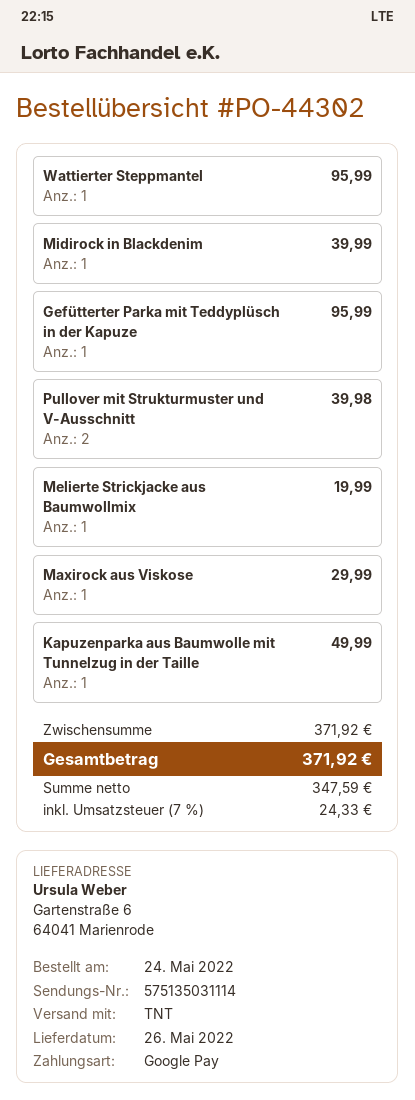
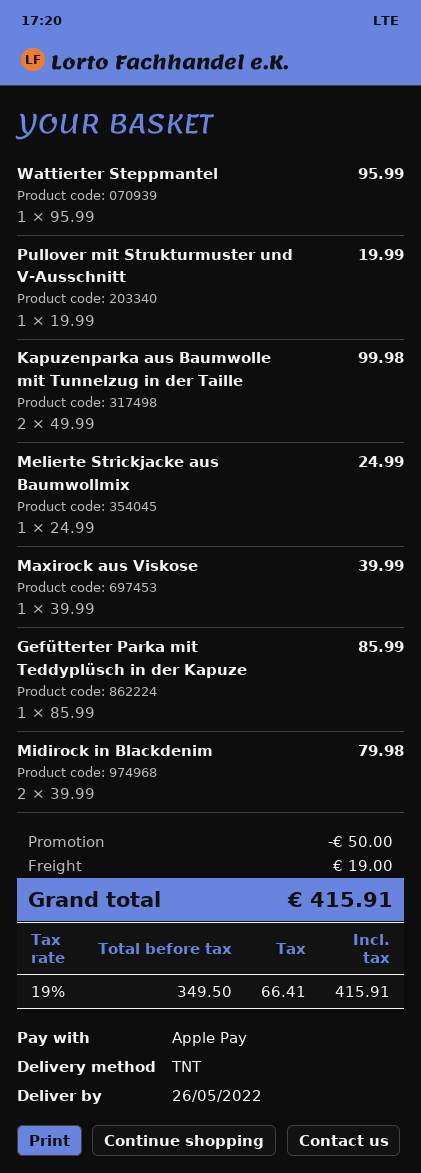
payment method: Google Pay -> Apple Pay
Midirock in Blackdenim: 1 for 39.99 -> 2 for 79.98
Gefütterter Parka mit Teddyplüsch in der Kapuze: 1 for 95.99 -> 1 for 85.99
Pullover mit Strukturmuster und V-Ausschnitt: 2 for 39.98 -> 1 for 19.99
Melierte Strickjacke aus Baumwollmix: 1 for 19.99 -> 1 for 24.99
Maxirock aus Viskose: 1 for 29.99 -> 1 for 39.99
Kapuzenparka aus Baumwolle mit Tunnelzug in der Taille: 1 for 49.99 -> 2 for 99.98
discount: none -> 50.00
shipping: none -> 19.00
net: 347.59 -> 349.50
tax: 7% = 24.33 -> 19% = 66.41
total: 371.92 -> 415.91

